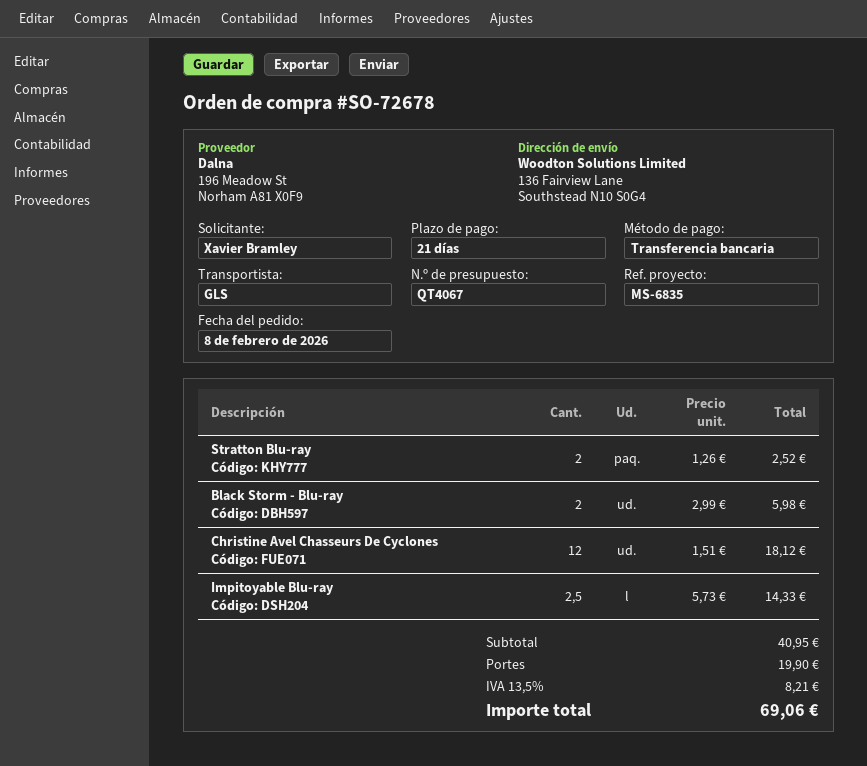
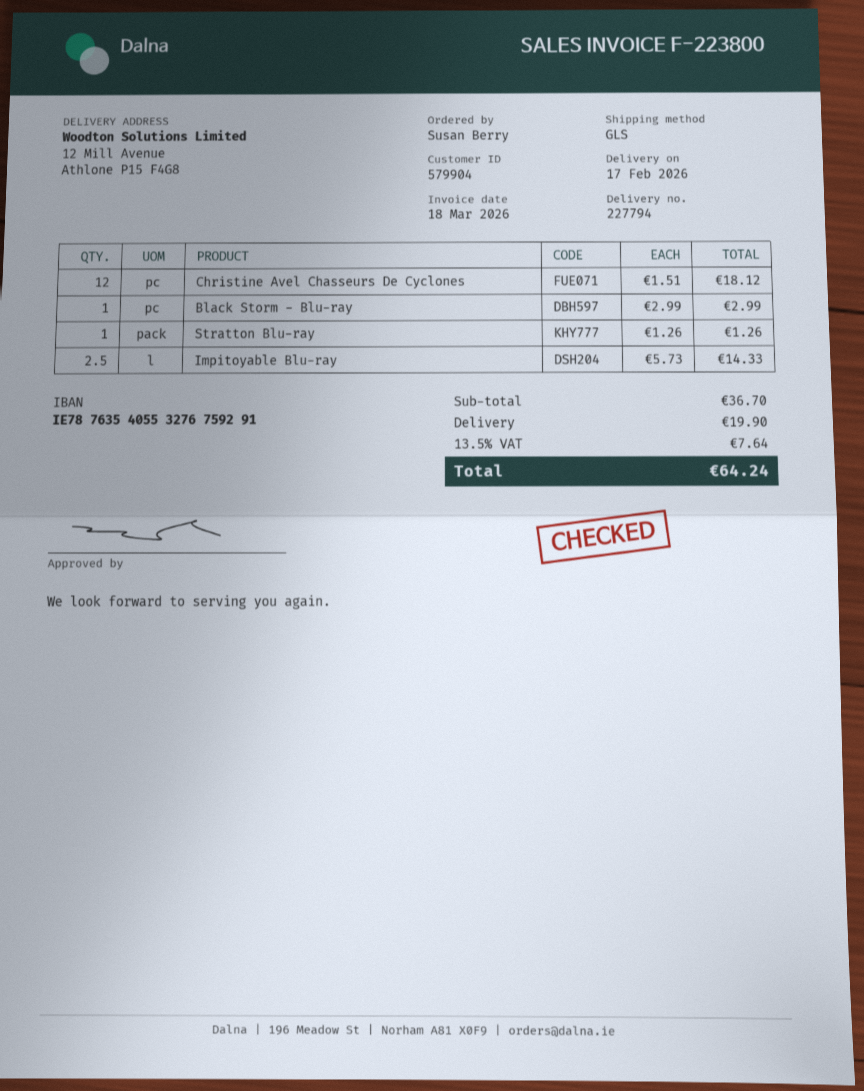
ordered by: Xavier Bramley -> Susan Berry
ship to: 136 Fairview Lane, Southstead N10 S0G4 -> 12 Mill Avenue, Athlone P15 F4G8
Stratton Blu-ray: 2 x 1.26 = 2.52 -> 1 x 1.26 = 1.26
Black Storm - Blu-ray: 2 x 2.99 = 5.98 -> 1 x 2.99 = 2.99
subtotal: 40.95 -> 36.70
tax: 13.5% = 8.21 -> 13.5% = 7.64
total: 69.06 -> 64.24

